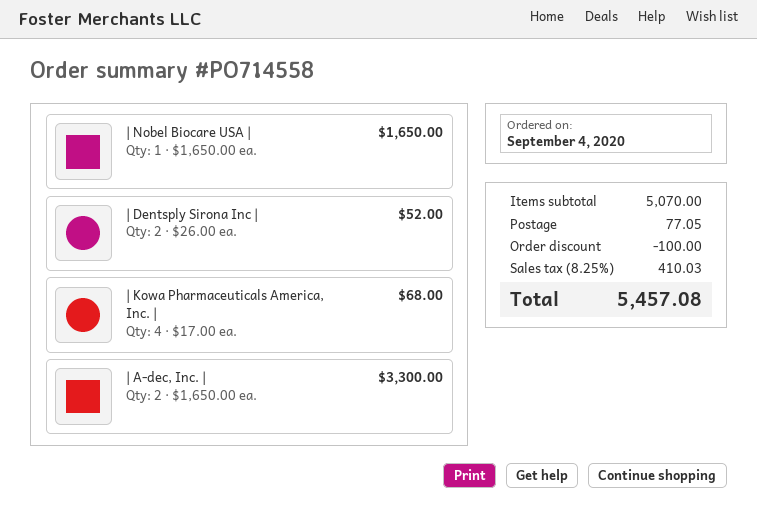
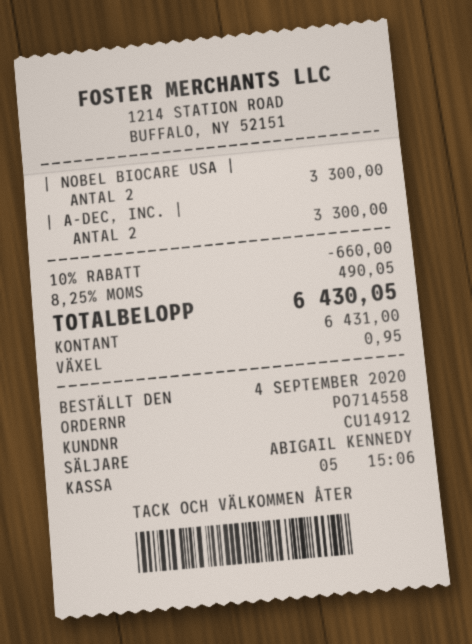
| Nobel Biocare USA |: 1 for 1650.00 -> 2 for 3300.00
| Dentsply Sirona Inc |: 2 for 52.00 -> none
| Kowa Pharmaceuticals America, Inc. |: 4 for 68.00 -> none
discount: 100.00 -> 660.00
shipping: 77.05 -> none
tax: 8.25% = 410.03 -> 8.25% = 490.05
total: 5457.08 -> 6430.05

